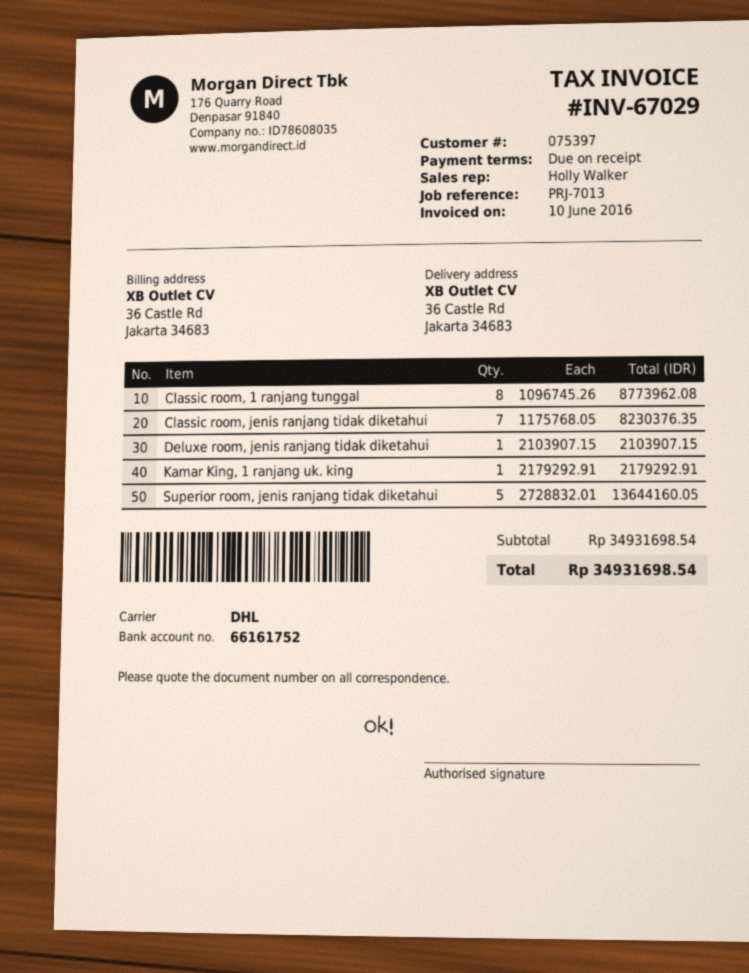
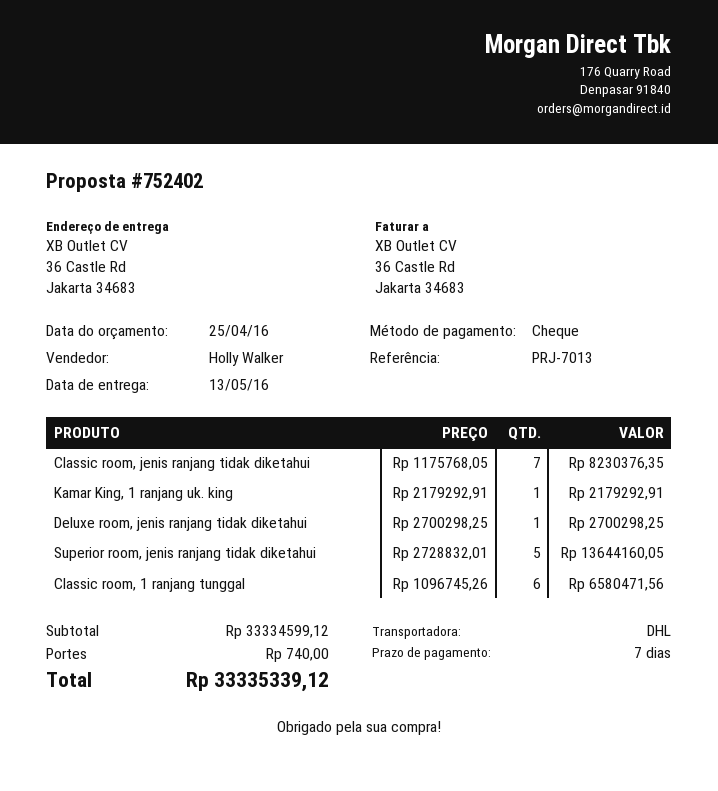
payment terms: on receipt -> 7 days
Classic room, 1 ranjang tunggal: 8 x 1096745.26 = 8773962.08 -> 6 x 1096745.26 = 6580471.56
Deluxe room, jenis ranjang tidak diketahui: 1 x 2103907.15 = 2103907.15 -> 1 x 2700298.25 = 2700298.25
subtotal: 34931698.54 -> 33334599.12
shipping: none -> 740.00
total: 34931698.54 -> 33335339.12

